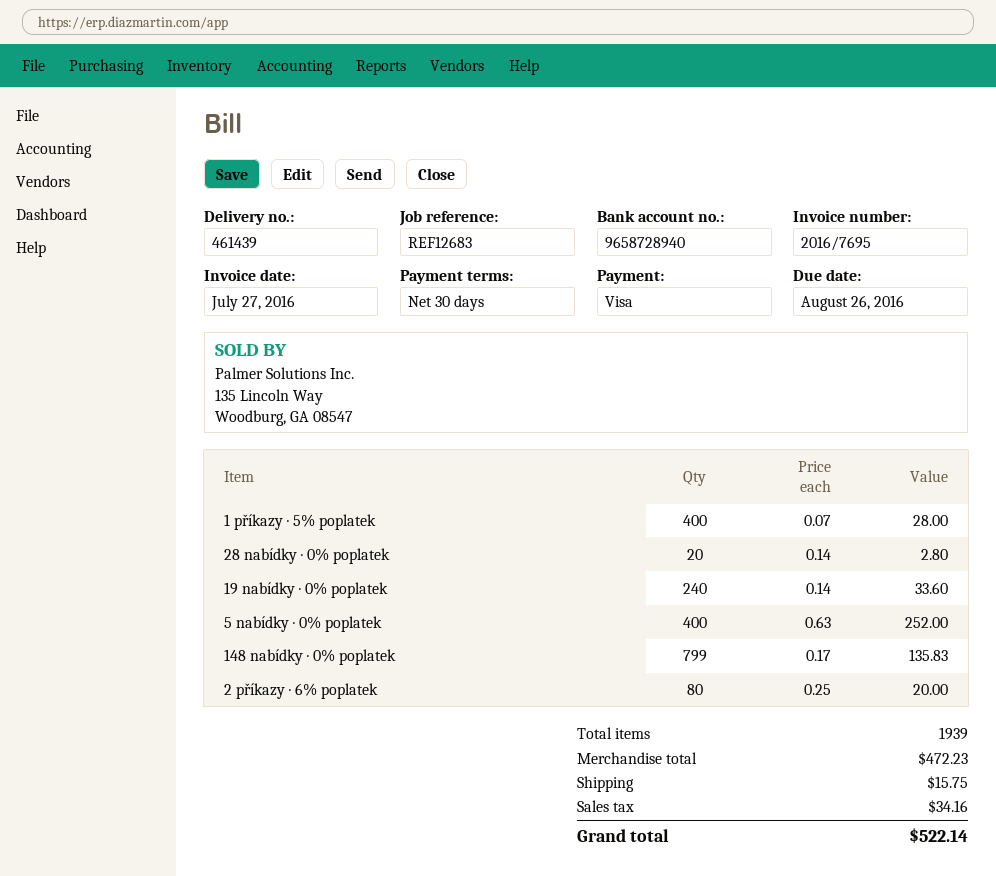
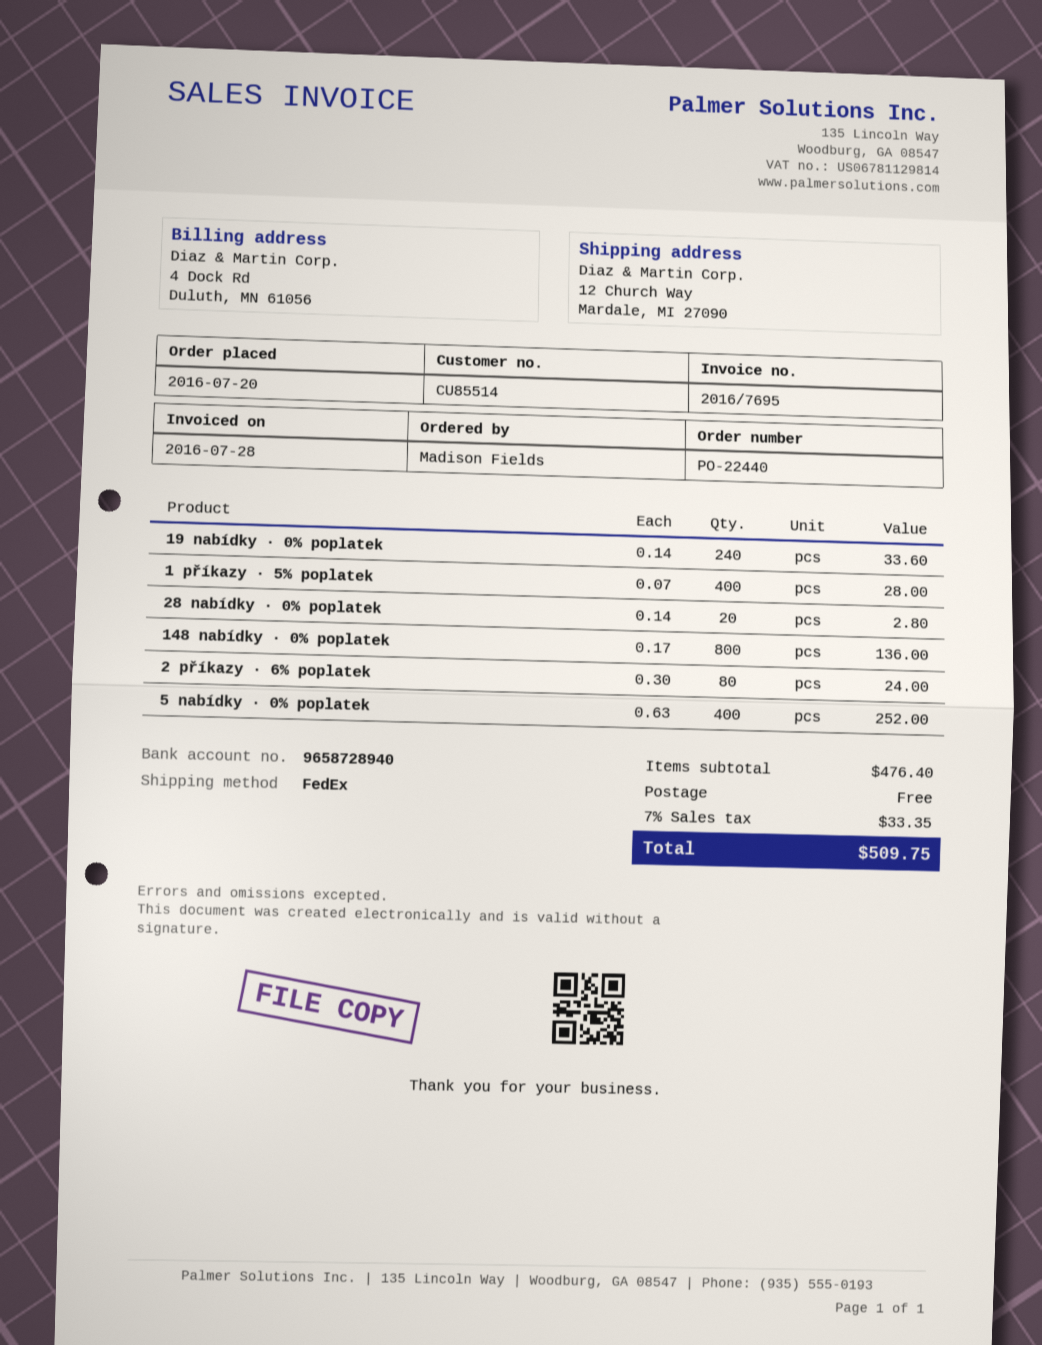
invoice date: 2016-07-27 -> 2016-07-28
148 nabídky · 0% poplatek: 799 x 0.17 = 135.83 -> 800 x 0.17 = 136.00
2 příkazy · 6% poplatek: 80 x 0.25 = 20.00 -> 80 x 0.30 = 24.00
subtotal: 472.23 -> 476.40
shipping: 15.75 -> 0.00
tax: 34.16 -> 33.35
total: 522.14 -> 509.75

